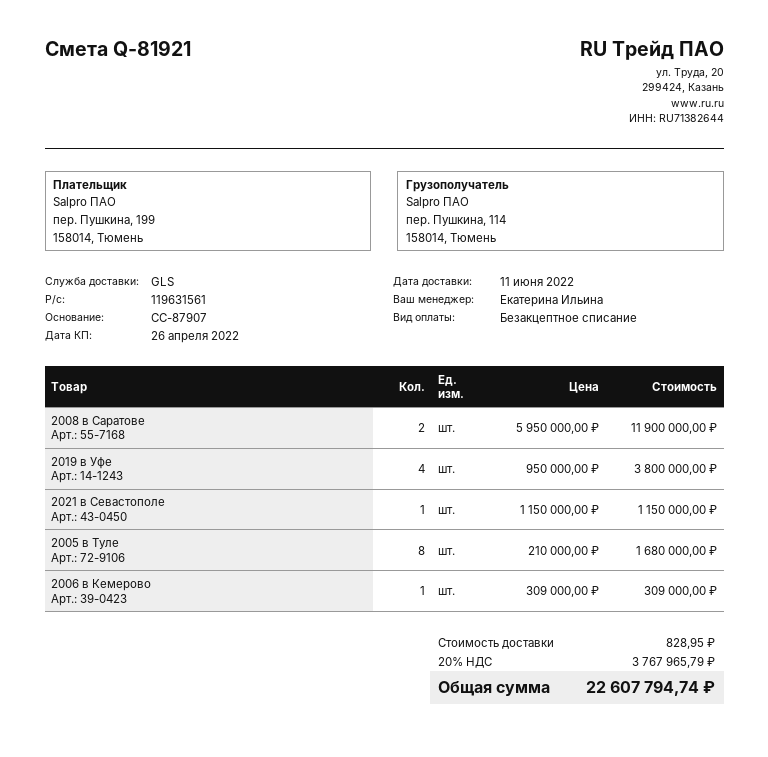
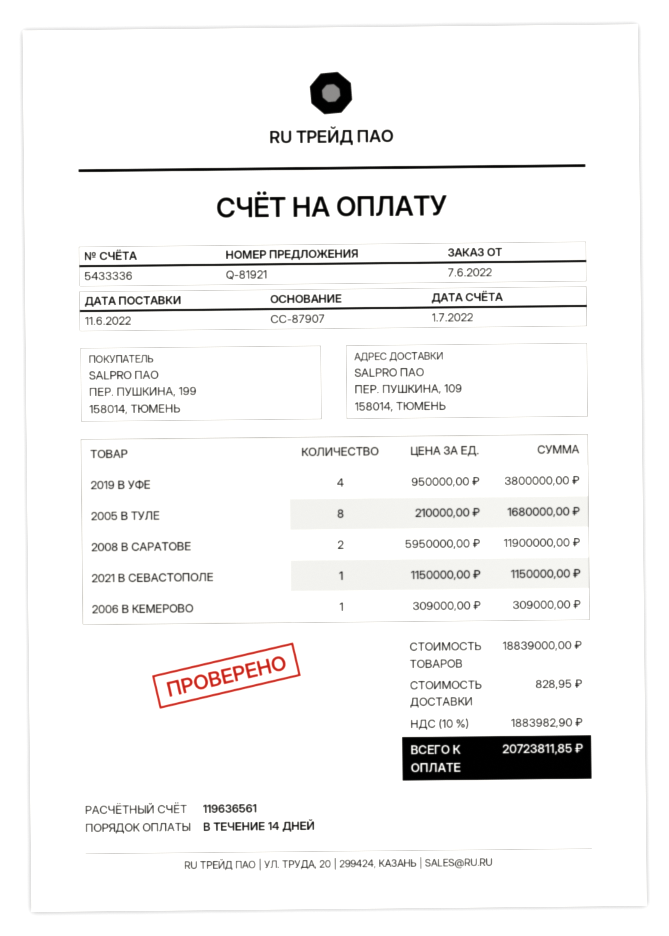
bank account: 119631561 -> 119636561
ship to: пер. Пушкина, 114, 158014, Тюмень -> ПЕР. ПУШКИНА, 109, 158014, ТЮМЕНЬ
tax: 20% = 3767965.79 -> 10% = 1883982.90
total: 22607794.74 -> 20723811.85

